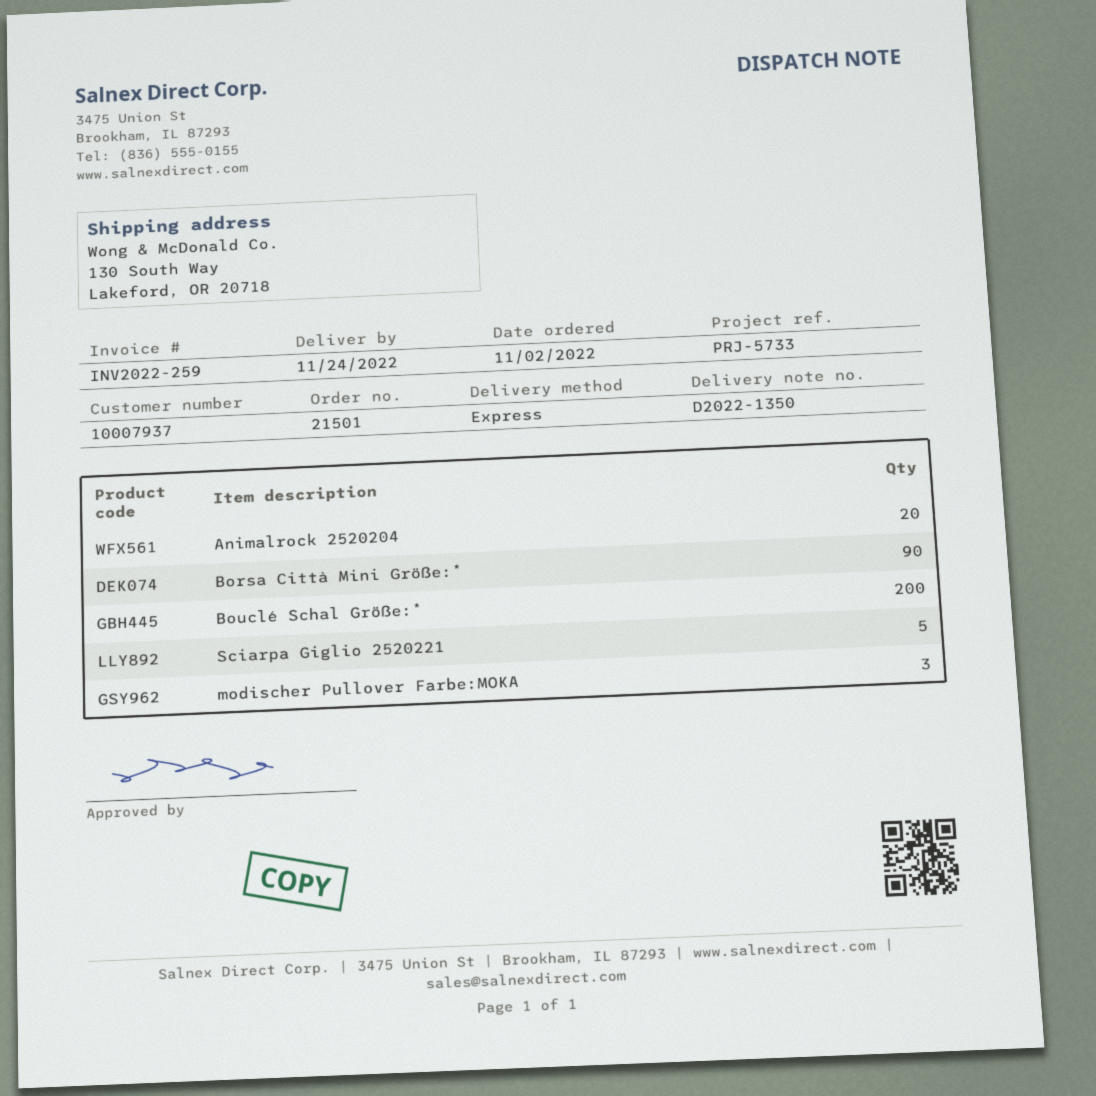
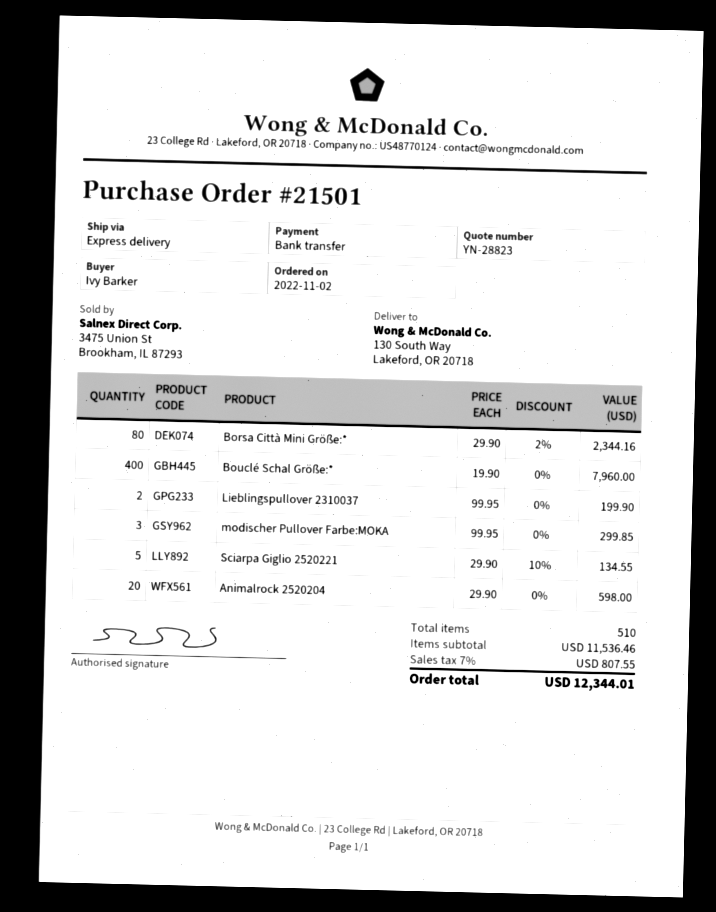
Borsa Città Mini Größe:*: 90 -> 80
Bouclé Schal Größe:*: 200 -> 400
Lieblingspullover 2310037: none -> 2

